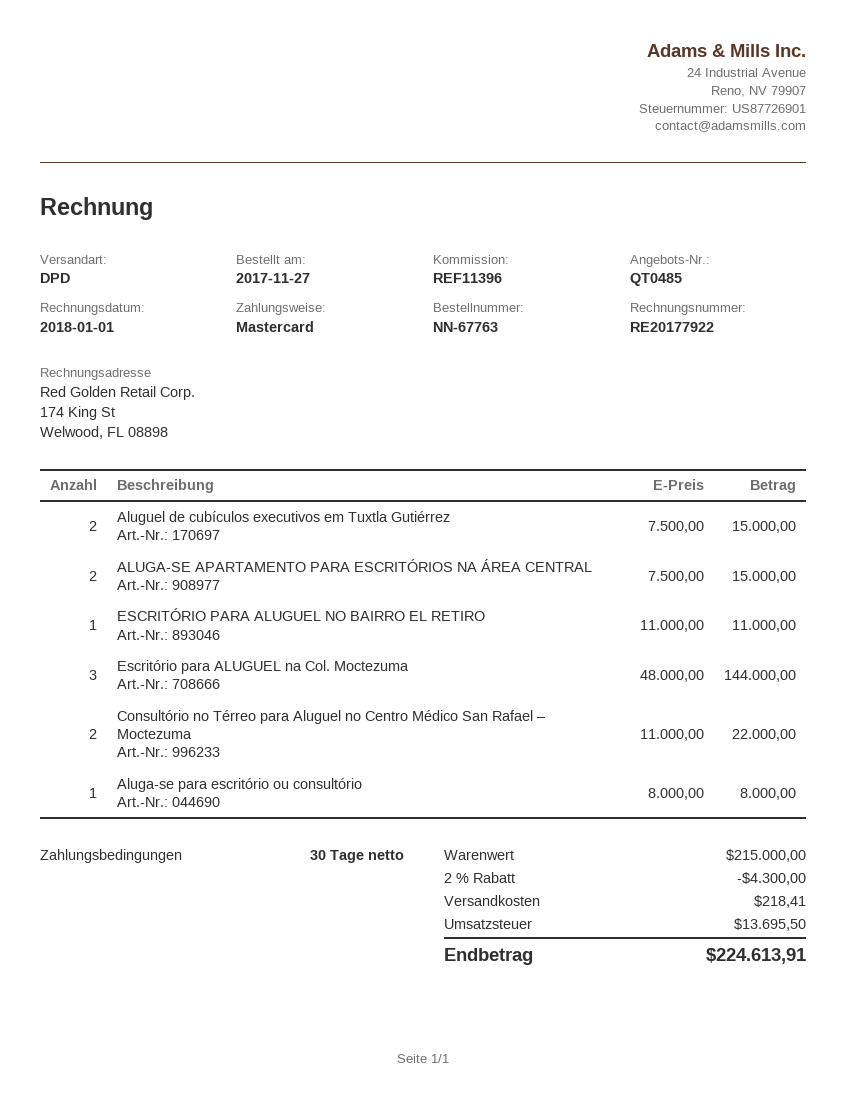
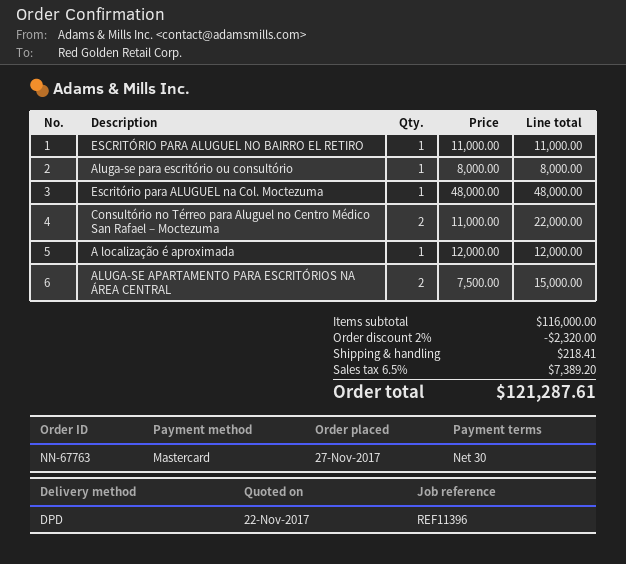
Aluguel de cubículos executivos em Tuxtla Gutiérrez: 2 x 7500.00 = 15000.00 -> none
Escritório para ALUGUEL na Col. Moctezuma: 3 x 48000.00 = 144000.00 -> 1 x 48000.00 = 48000.00
A localização é aproximada: none -> 1 x 12000.00 = 12000.00
subtotal: 215000.00 -> 116000.00
discount: 2% = 4300.00 -> 2% = 2320.00
tax: 13695.50 -> 7389.20
total: 224613.91 -> 121287.61

